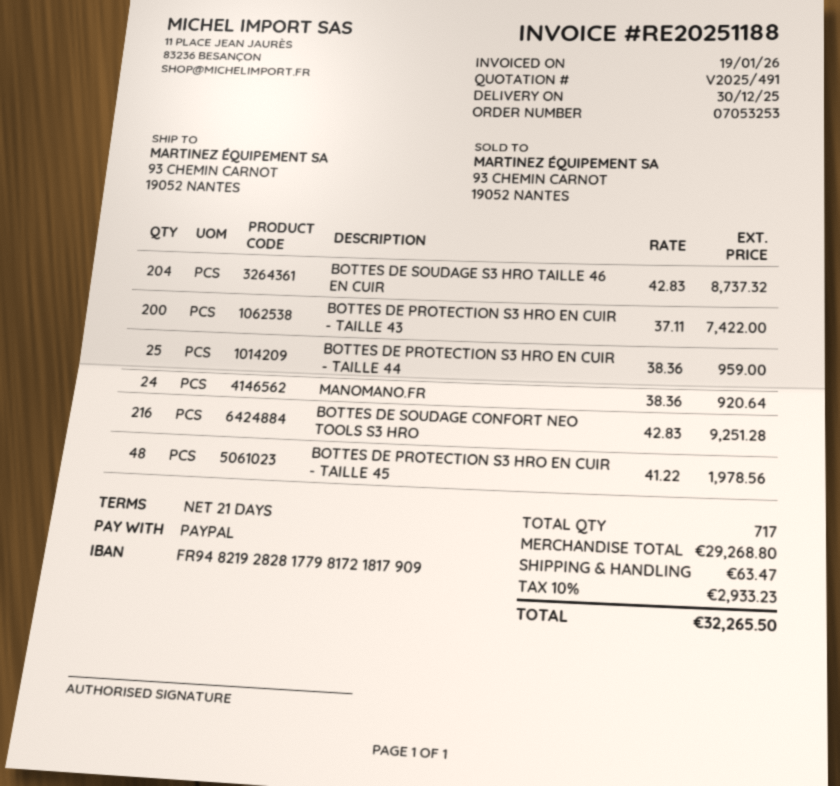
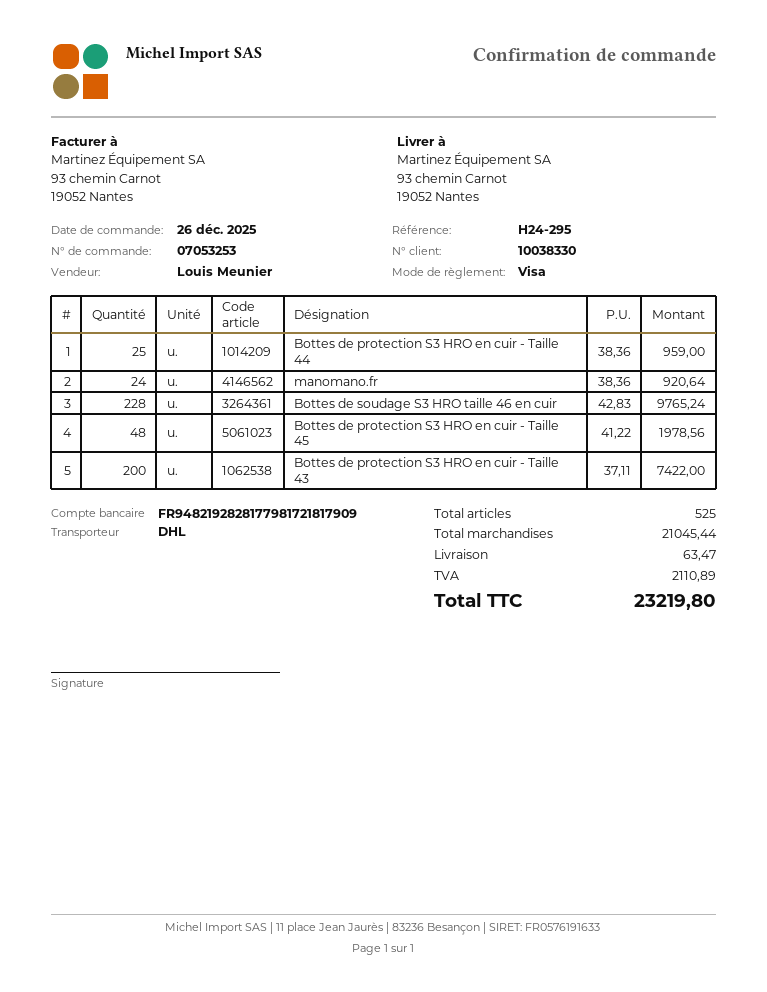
payment method: PayPal -> Visa
BOTTES DE SOUDAGE S3 HRO TAILLE 46 EN CUIR: 204 x 42.83 = 8737.32 -> 228 x 42.83 = 9765.24
BOTTES DE SOUDAGE CONFORT NEO TOOLS S3 HRO: 216 x 42.83 = 9251.28 -> none
total quantity: 717 -> 525
subtotal: 29268.80 -> 21045.44
tax: 2933.23 -> 2110.89
total: 32265.50 -> 23219.80

